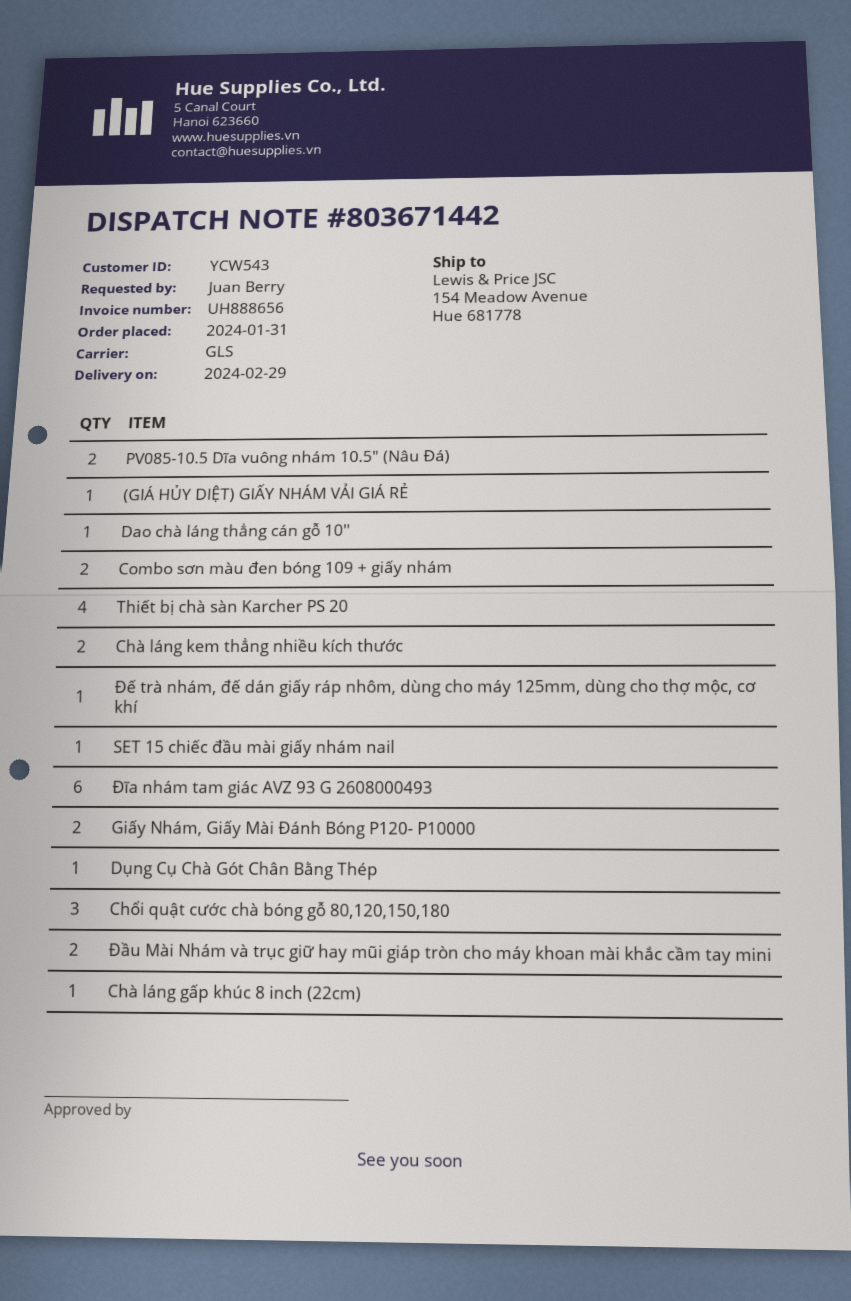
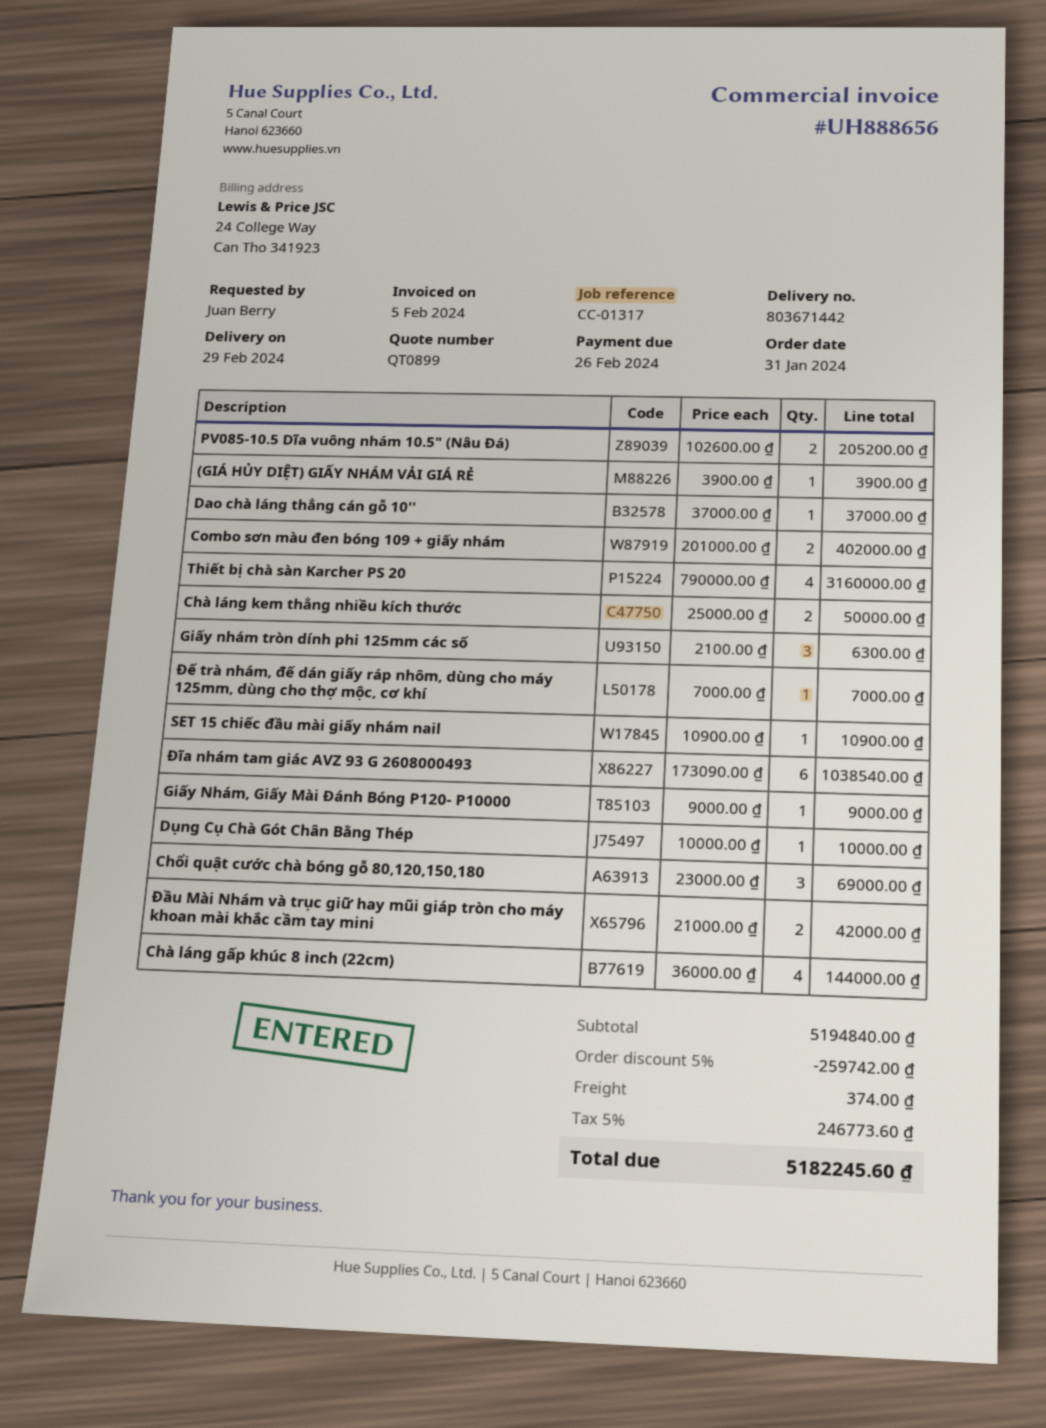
Giấy Nhám, Giấy Mài Đánh Bóng P120- P10000: 2 -> 1
Chà láng gấp khúc 8 inch (22cm): 1 -> 4
Giấy nhám tròn dính phi 125mm các số: none -> 3

